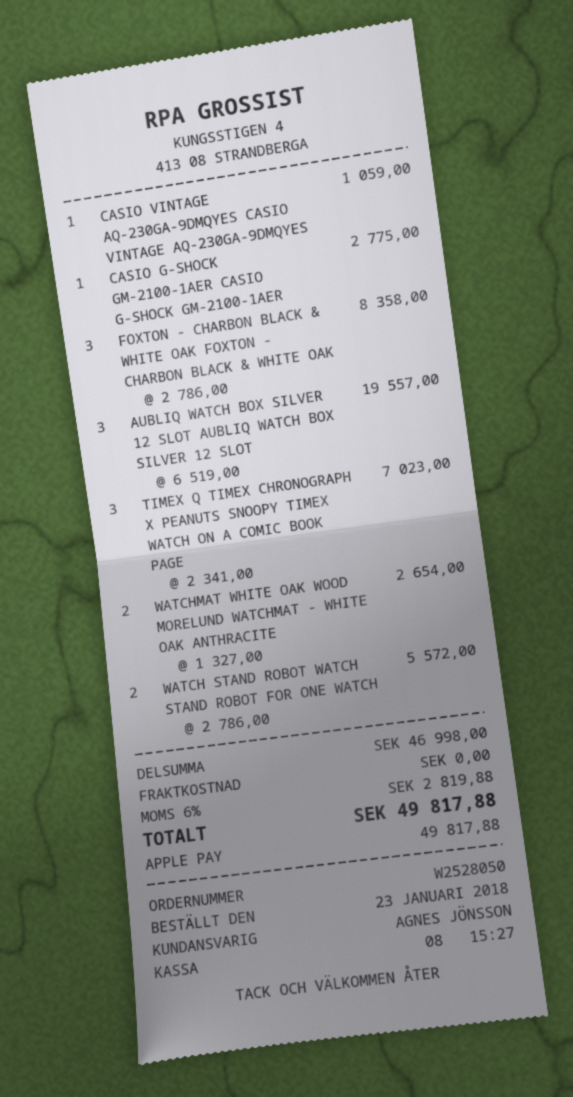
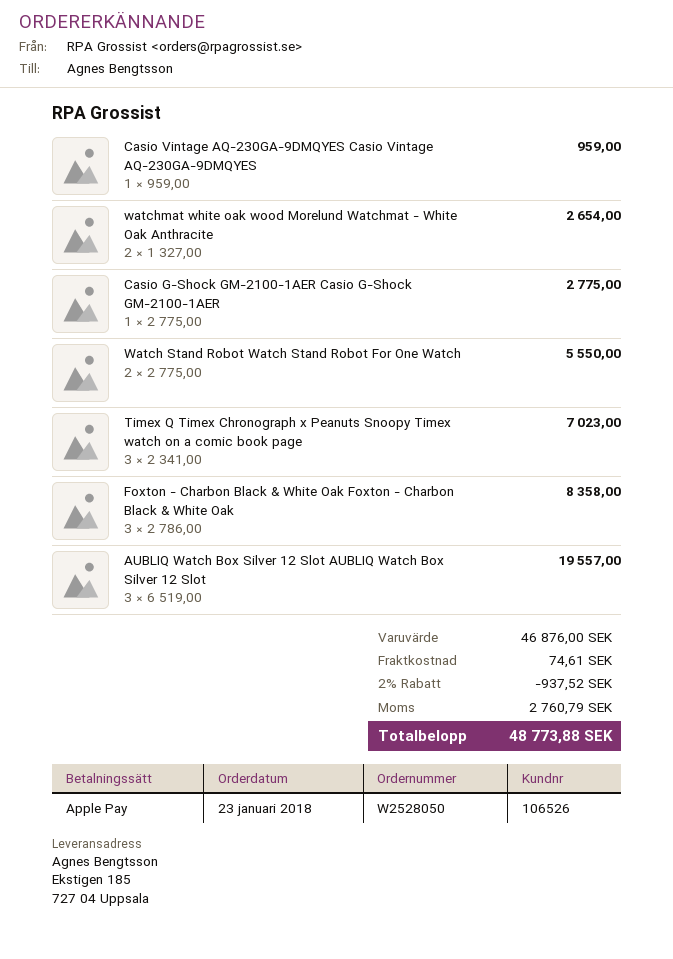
CASIO VINTAGE AQ-230GA-9DMQYES CASIO VINTAGE AQ-230GA-9DMQYES: 1 x 1059.00 = 1059.00 -> 1 x 959.00 = 959.00
WATCH STAND ROBOT WATCH STAND ROBOT FOR ONE WATCH: 2 x 2786.00 = 5572.00 -> 2 x 2775.00 = 5550.00
subtotal: 46998.00 -> 46876.00
discount: none -> 2% = 937.52
shipping: 0.00 -> 74.61
tax: 2819.88 -> 2760.79
total: 49817.88 -> 48773.88

